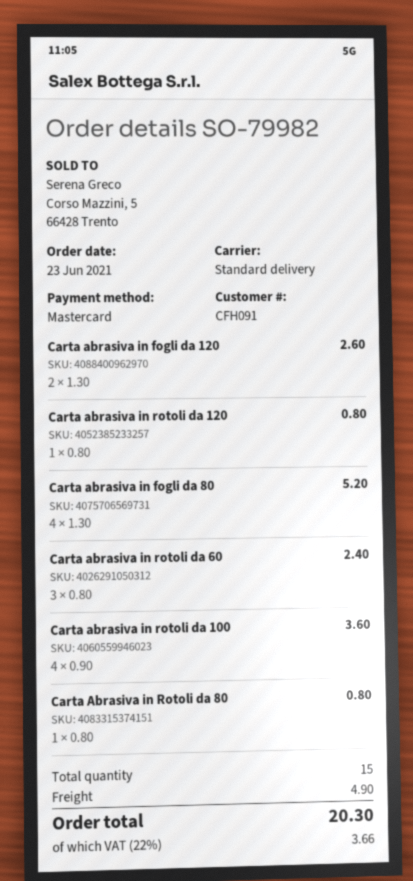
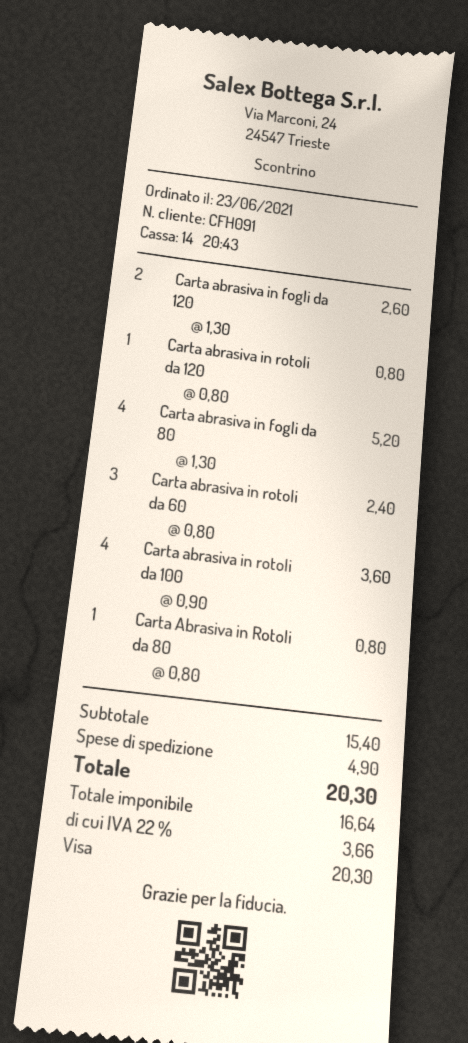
payment method: Mastercard -> Visa

